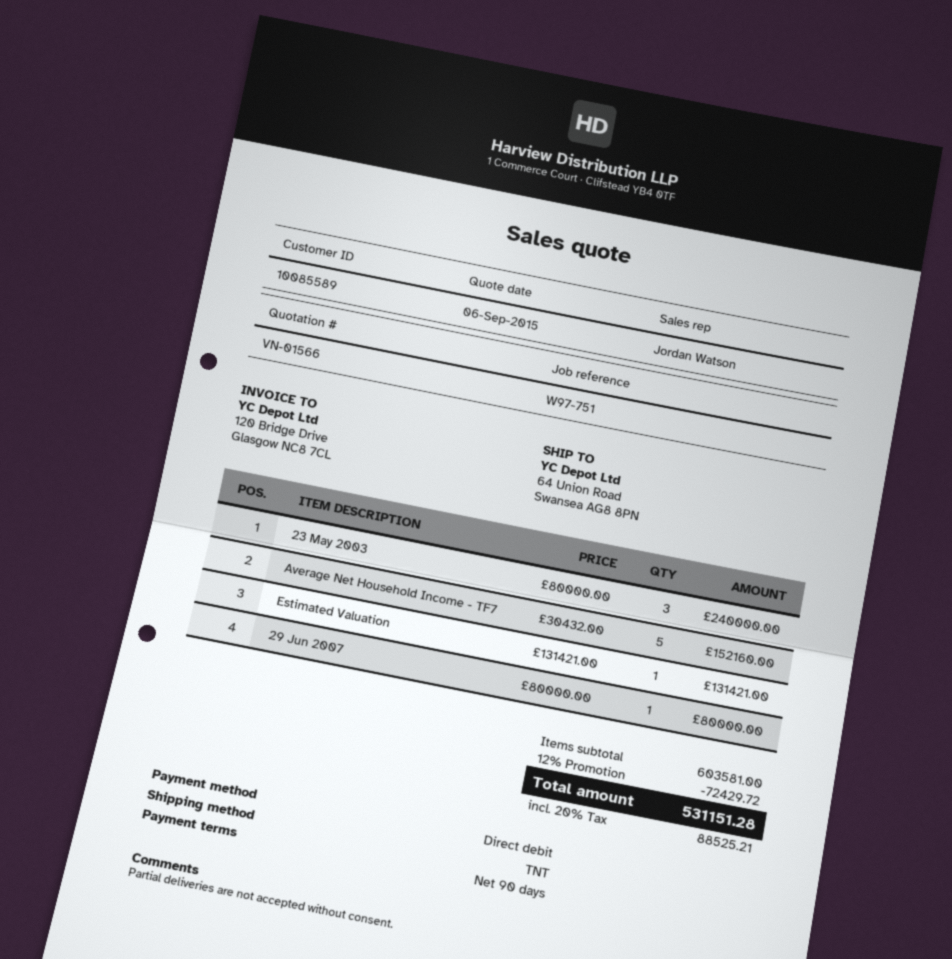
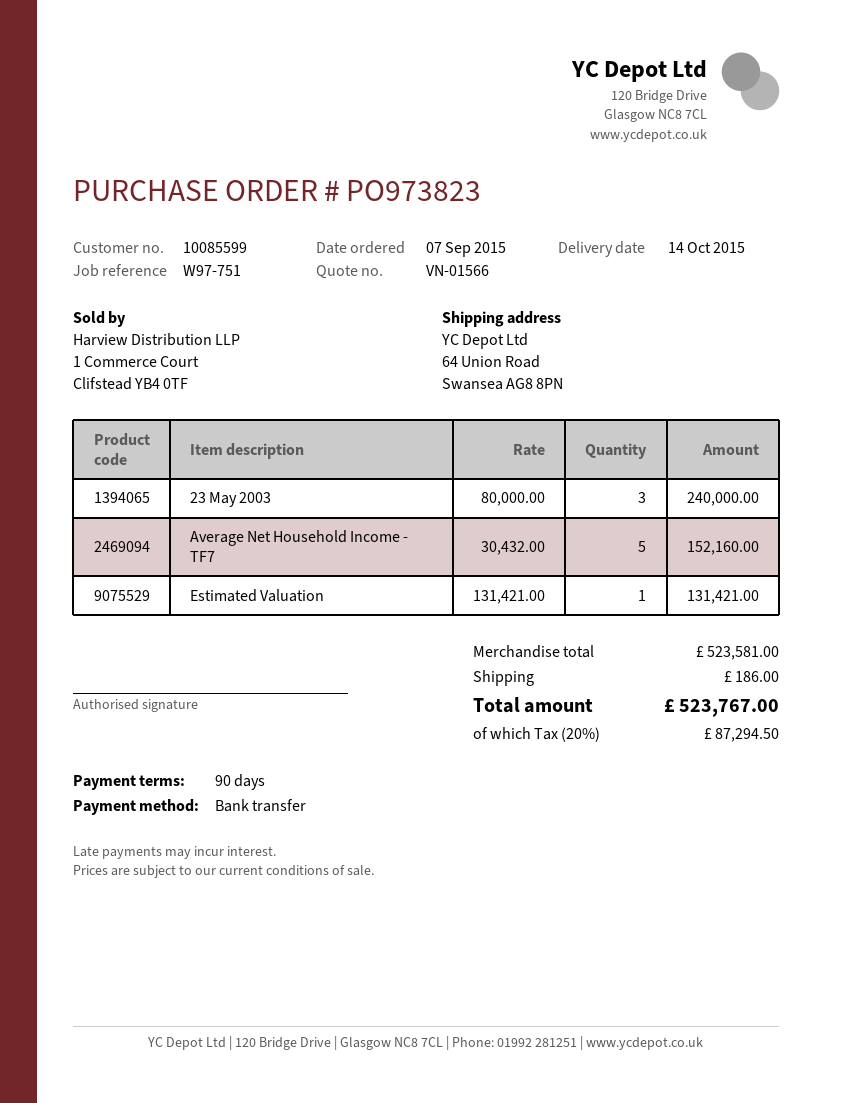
customer number: 10085589 -> 10085599
payment method: direct debit -> bank transfer
29 Jun 2007: 1 x 80000.00 = 80000.00 -> none
subtotal: 603581.00 -> 523581.00
discount: 12% = 72429.72 -> none
shipping: none -> 186.00
tax: 20% = 88525.21 -> 20% = 87294.50
total: 531151.28 -> 523767.00

